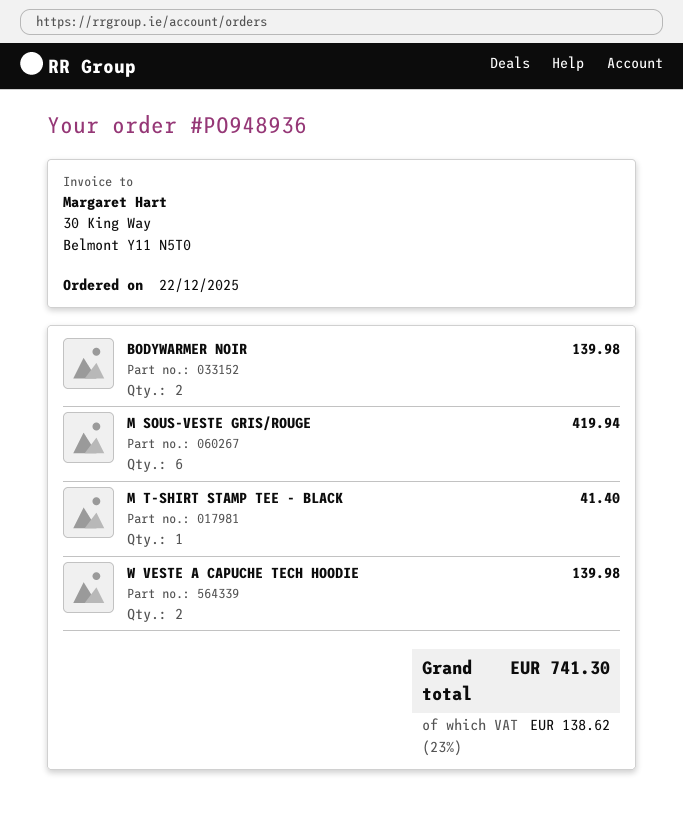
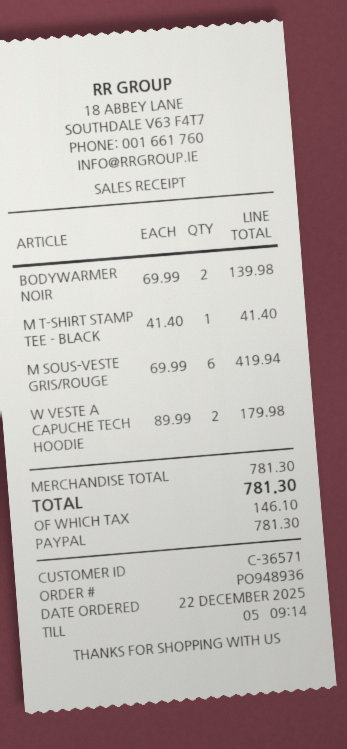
W VESTE A CAPUCHE TECH HOODIE: 2 for 139.98 -> 2 for 179.98
tax: 138.62 -> 146.10
total: 741.30 -> 781.30

